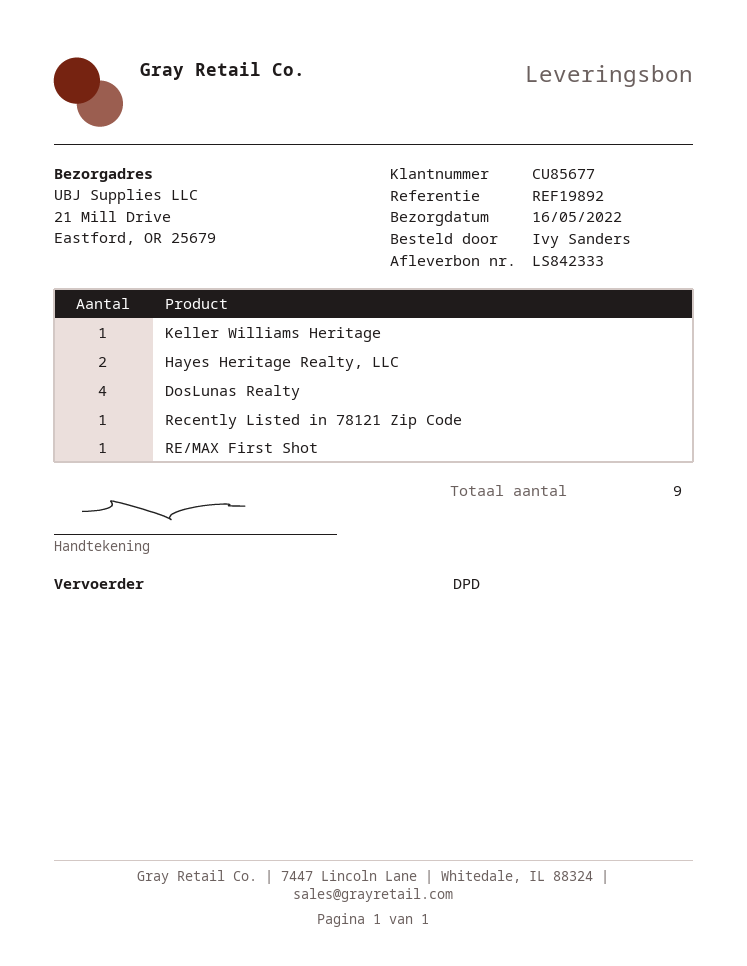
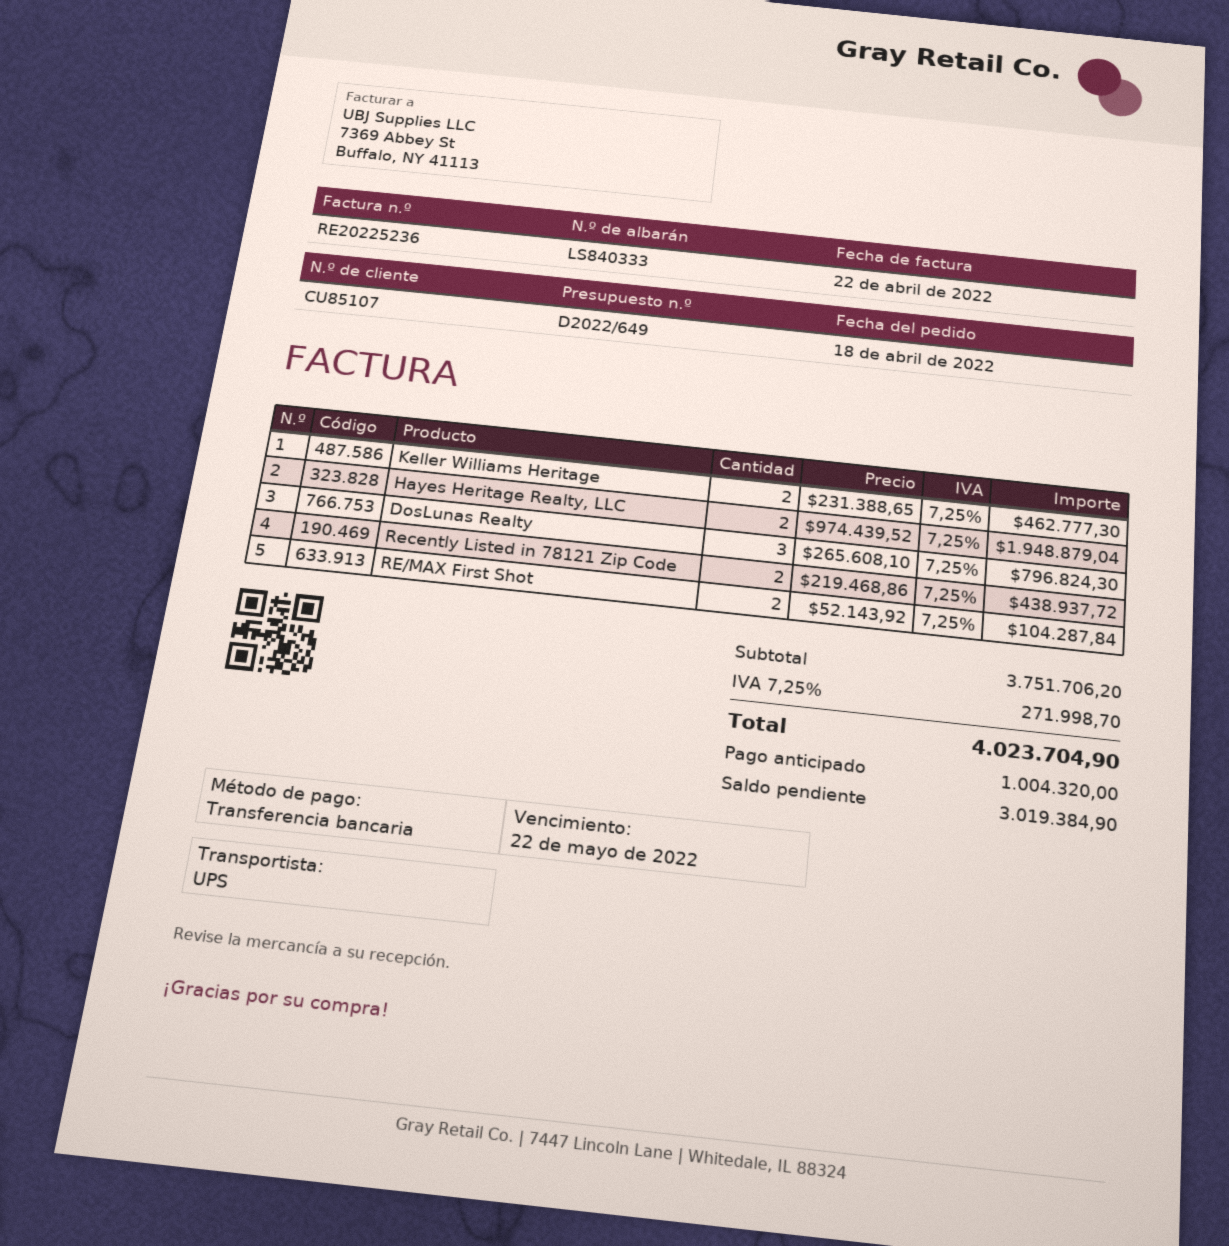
delivery note number: LS842333 -> LS840333
customer number: CU85677 -> CU85107
shipping method: DPD -> UPS
Keller Williams Heritage: 1 -> 2
DosLunas Realty: 4 -> 3
Recently Listed in 78121 Zip Code: 1 -> 2
RE/MAX First Shot: 1 -> 2

